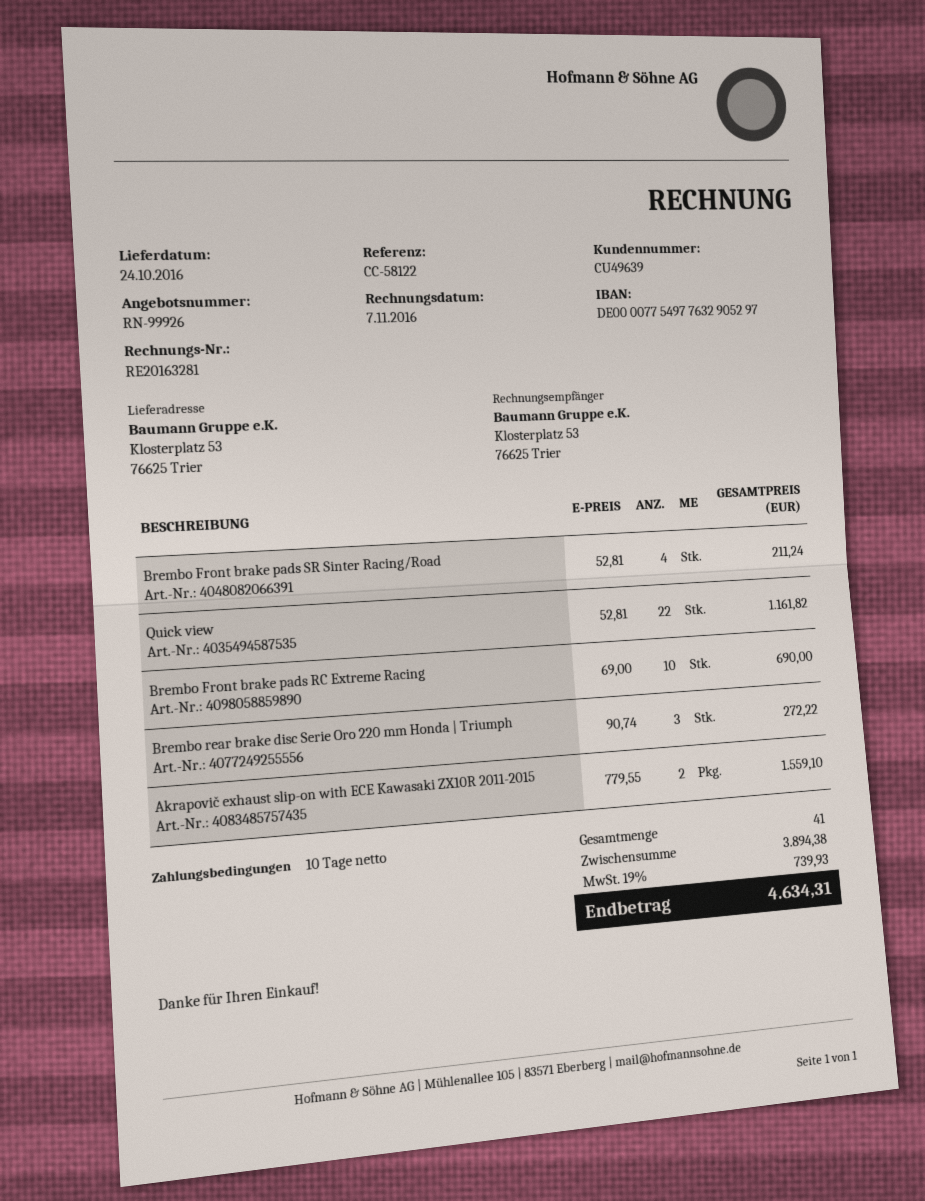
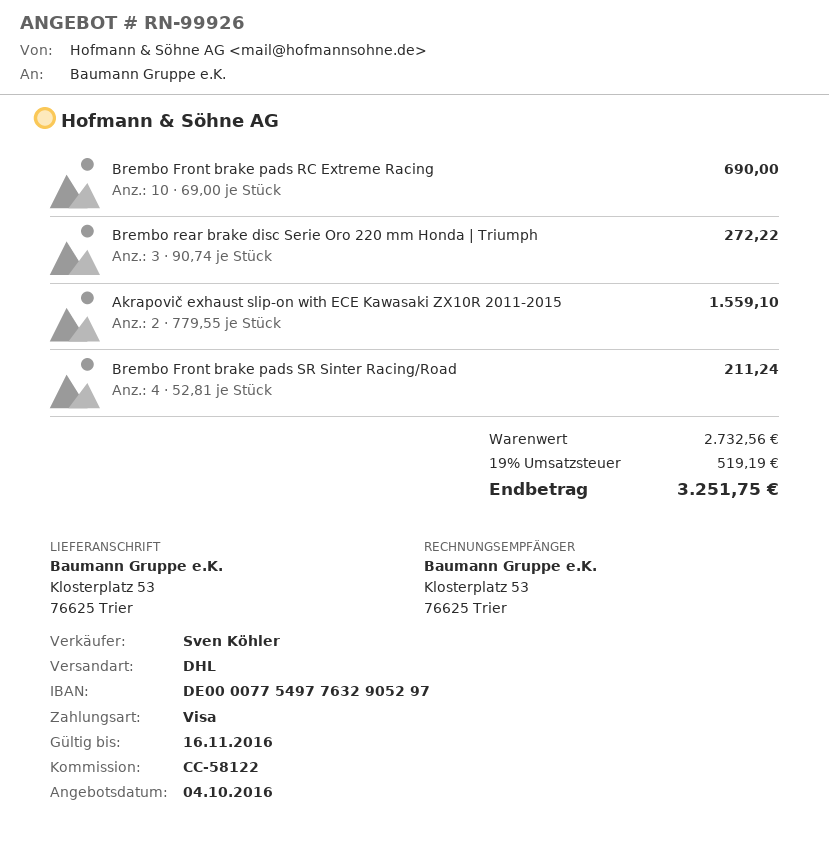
Quick view: 22 x 52.81 = 1161.82 -> none
subtotal: 3894.38 -> 2732.56
tax: 19% = 739.93 -> 19% = 519.19
total: 4634.31 -> 3251.75

